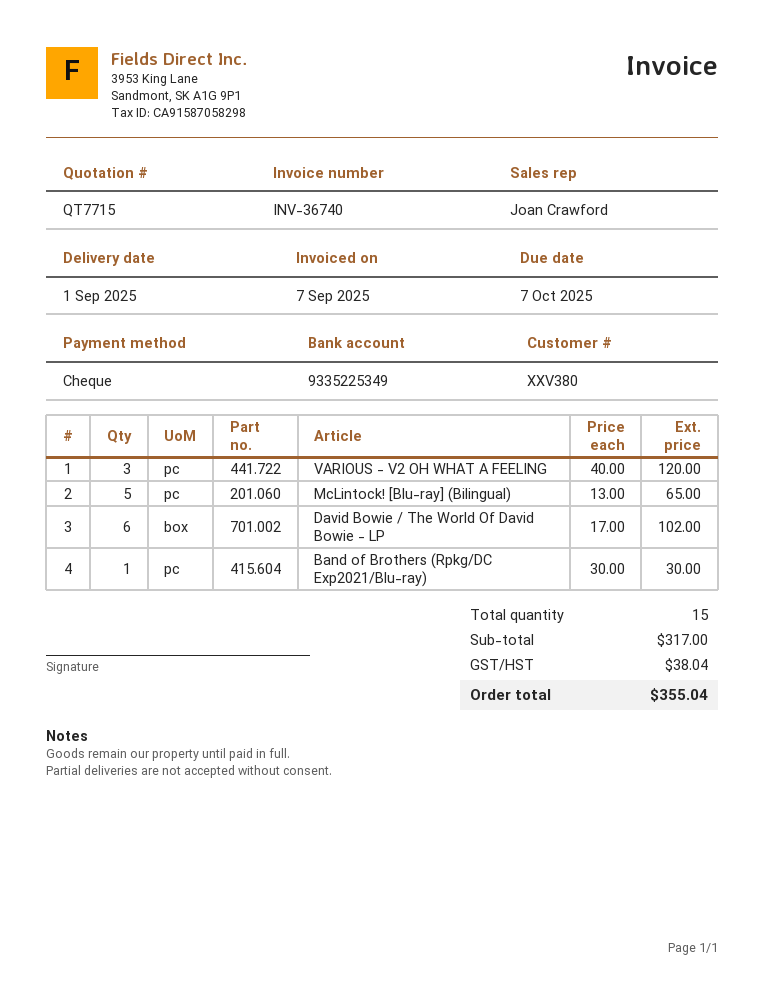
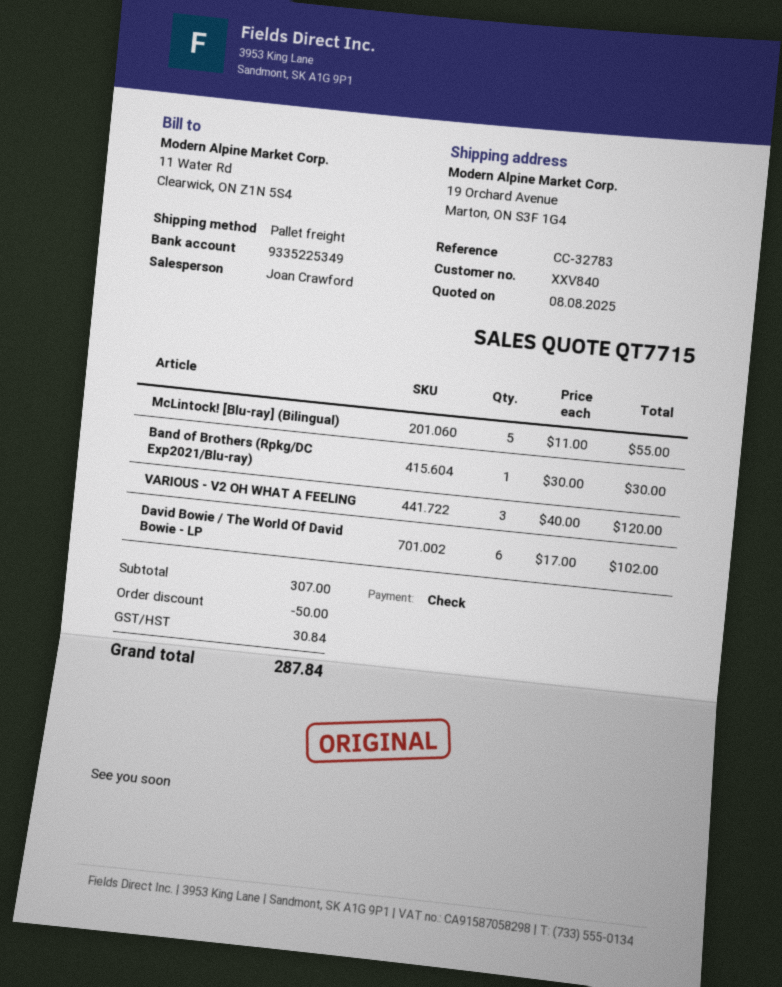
customer number: XXV380 -> XXV840
McLintock! [Blu-ray] (Bilingual): 5 x 13.00 = 65.00 -> 5 x 11.00 = 55.00
subtotal: 317.00 -> 307.00
discount: none -> 50.00
tax: 38.04 -> 30.84
total: 355.04 -> 287.84

